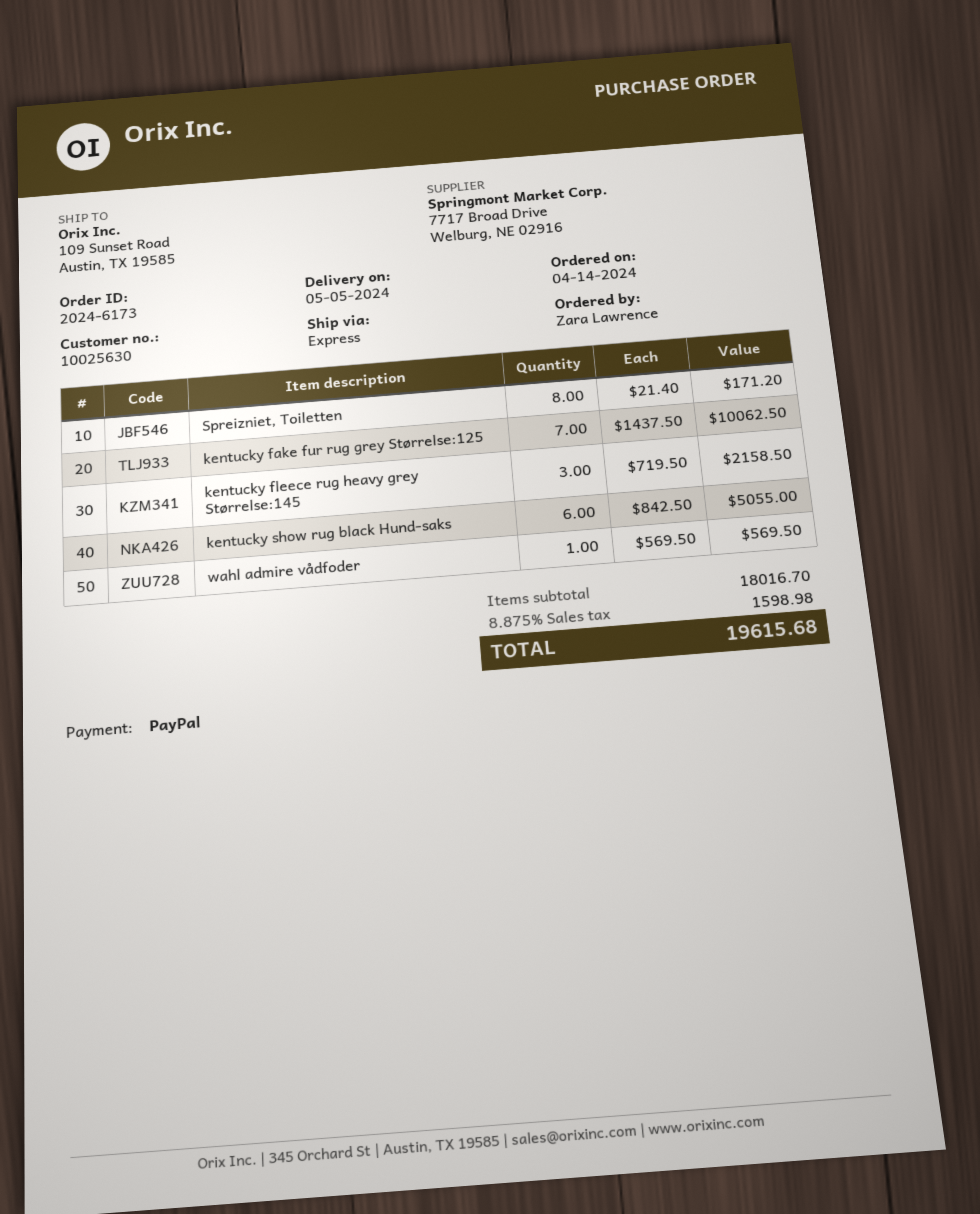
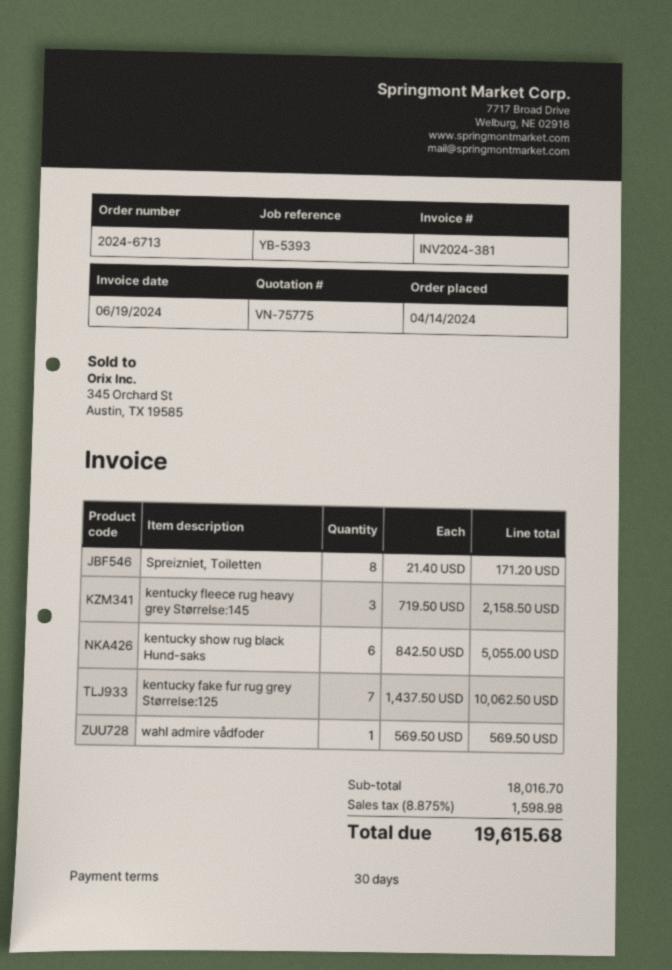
order number: 2024-6173 -> 2024-6713

